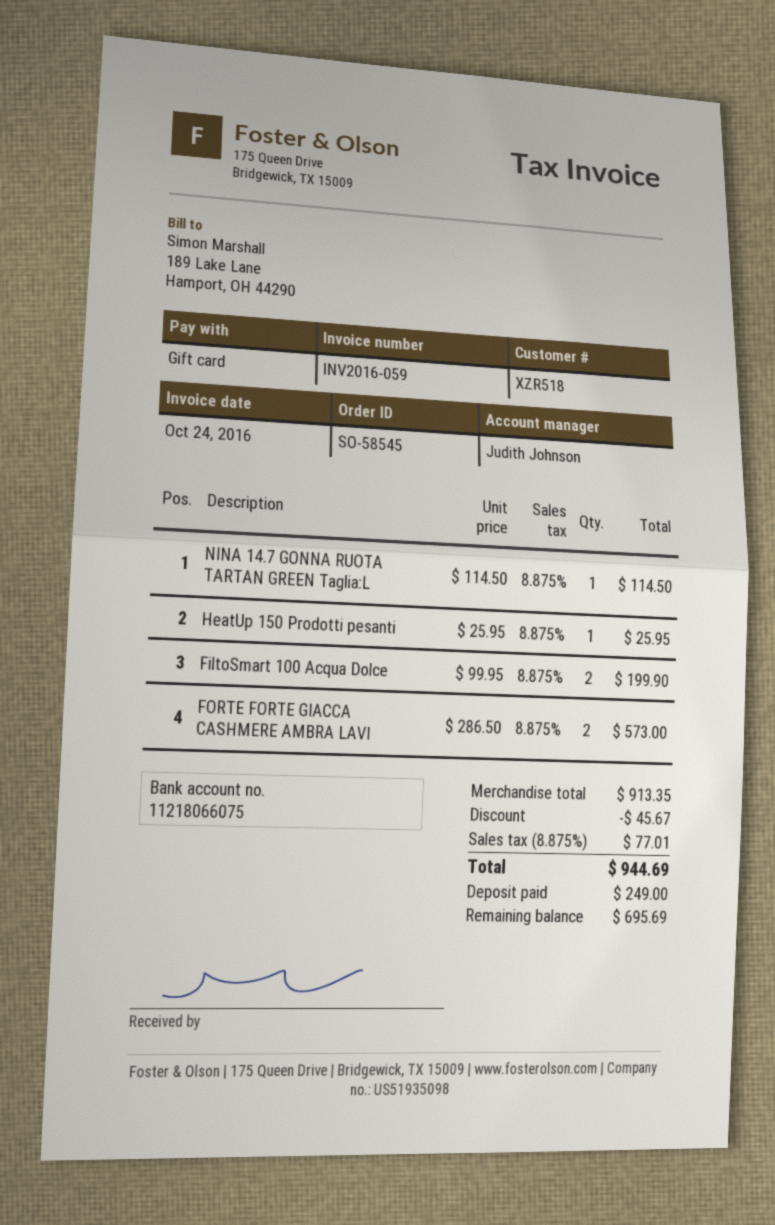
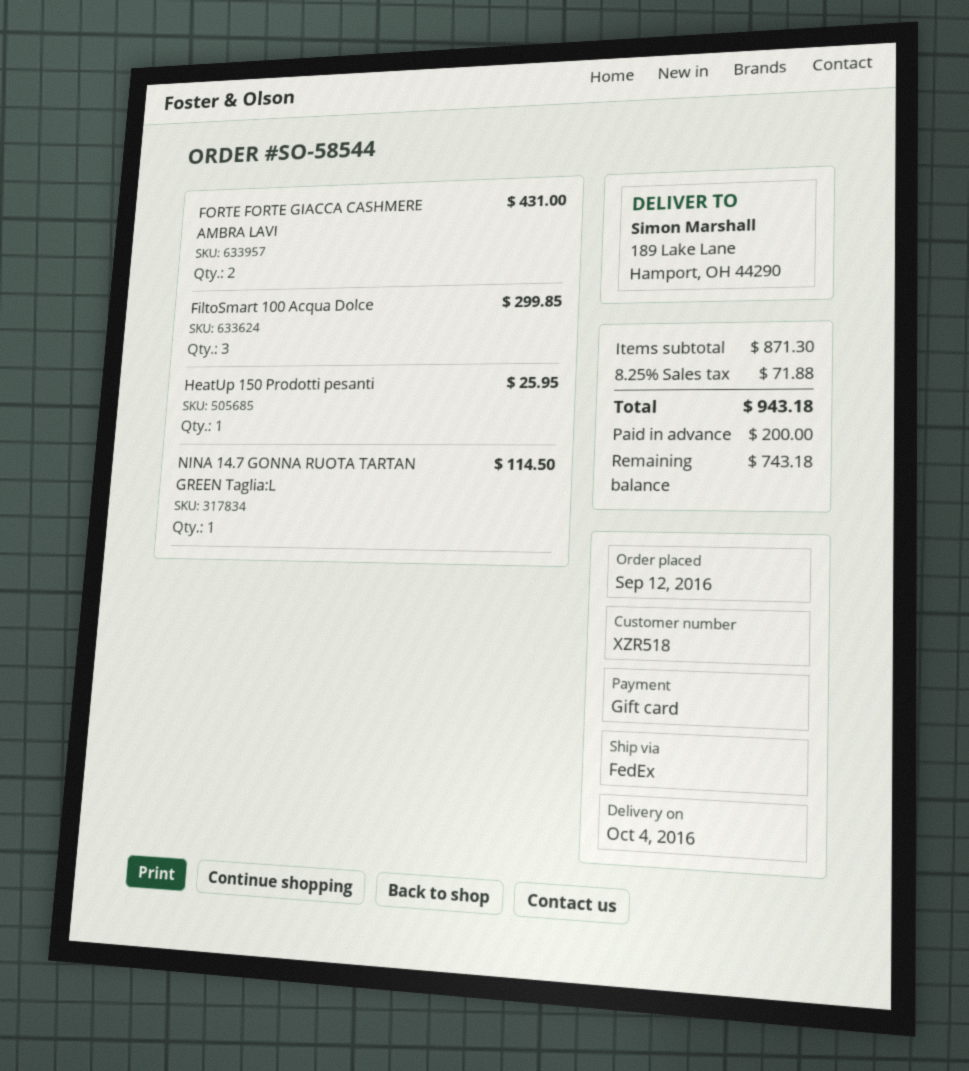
order number: SO-58545 -> SO-58544
FiltoSmart 100 Acqua Dolce: 2 for 199.90 -> 3 for 299.85
FORTE FORTE GIACCA CASHMERE AMBRA LAVI: 2 for 573.00 -> 2 for 431.00
subtotal: 913.35 -> 871.30
discount: 45.67 -> none
tax: 8.875% = 77.01 -> 8.25% = 71.88
total: 944.69 -> 943.18
deposit: 249.00 -> 200.00
balance: 695.69 -> 743.18

